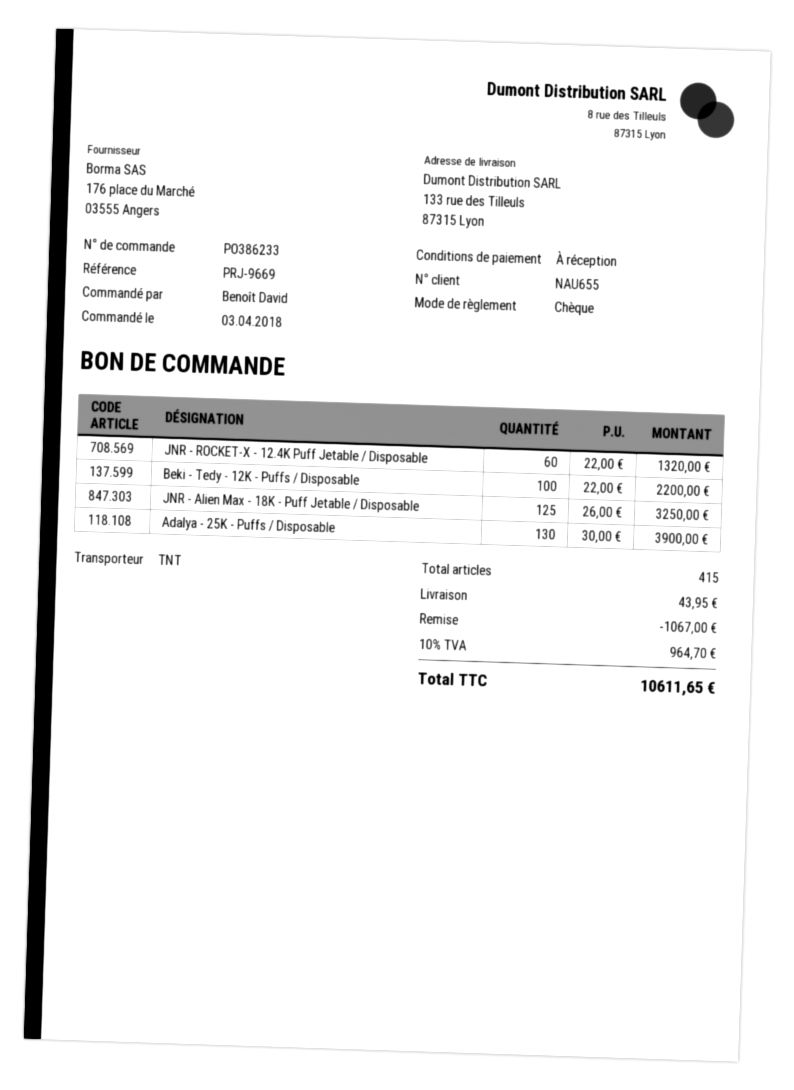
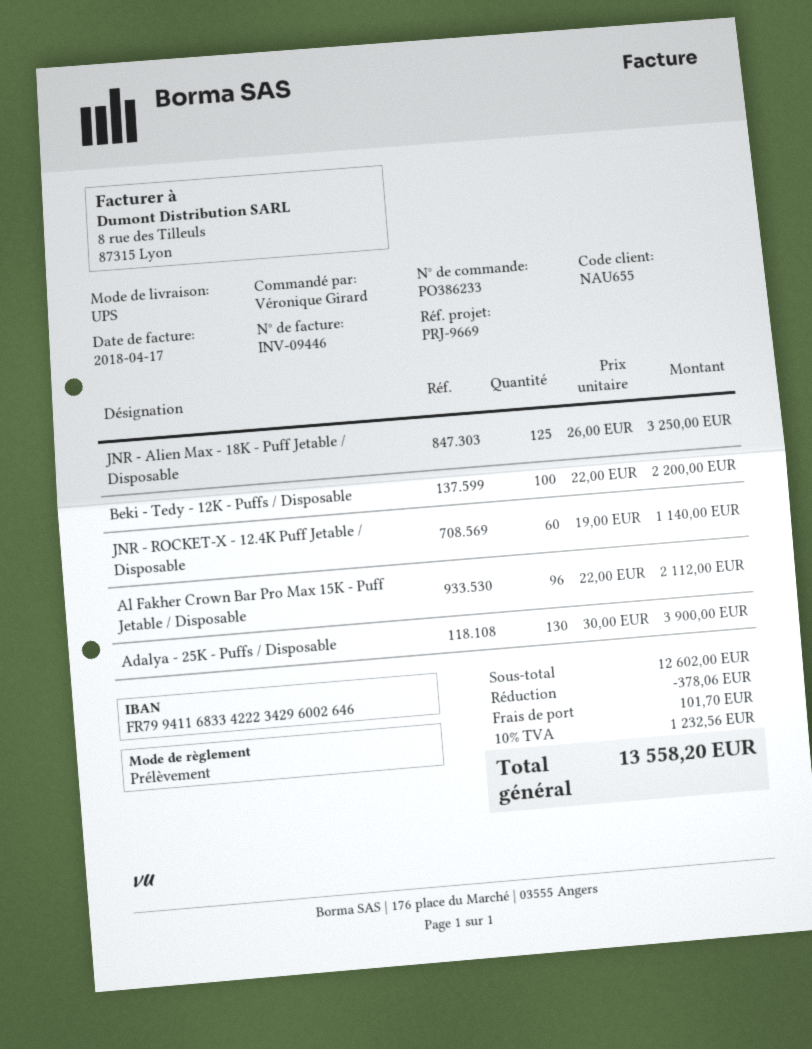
ordered by: Benoît David -> Véronique Girard
payment method: cheque -> direct debit
shipping method: TNT -> UPS
JNR - ROCKET-X - 12.4K Puff Jetable / Disposable: 60 x 22.00 = 1320.00 -> 60 x 19.00 = 1140.00
Al Fakher Crown Bar Pro Max 15K - Puff Jetable / Disposable: none -> 96 x 22.00 = 2112.00
discount: 1067.00 -> 378.06
shipping: 43.95 -> 101.70
tax: 10% = 964.70 -> 10% = 1232.56
total: 10611.65 -> 13558.20

